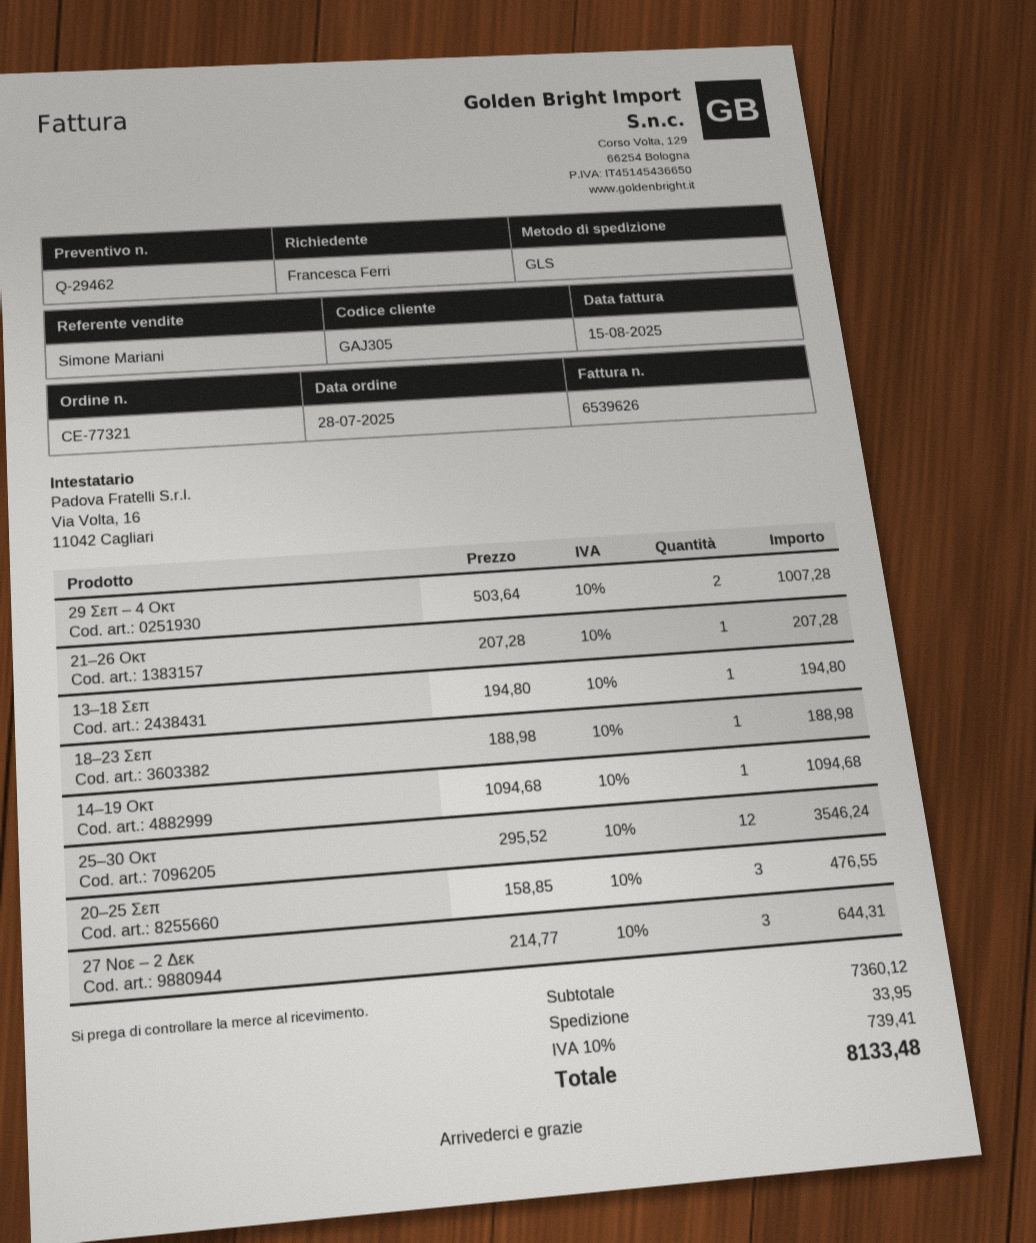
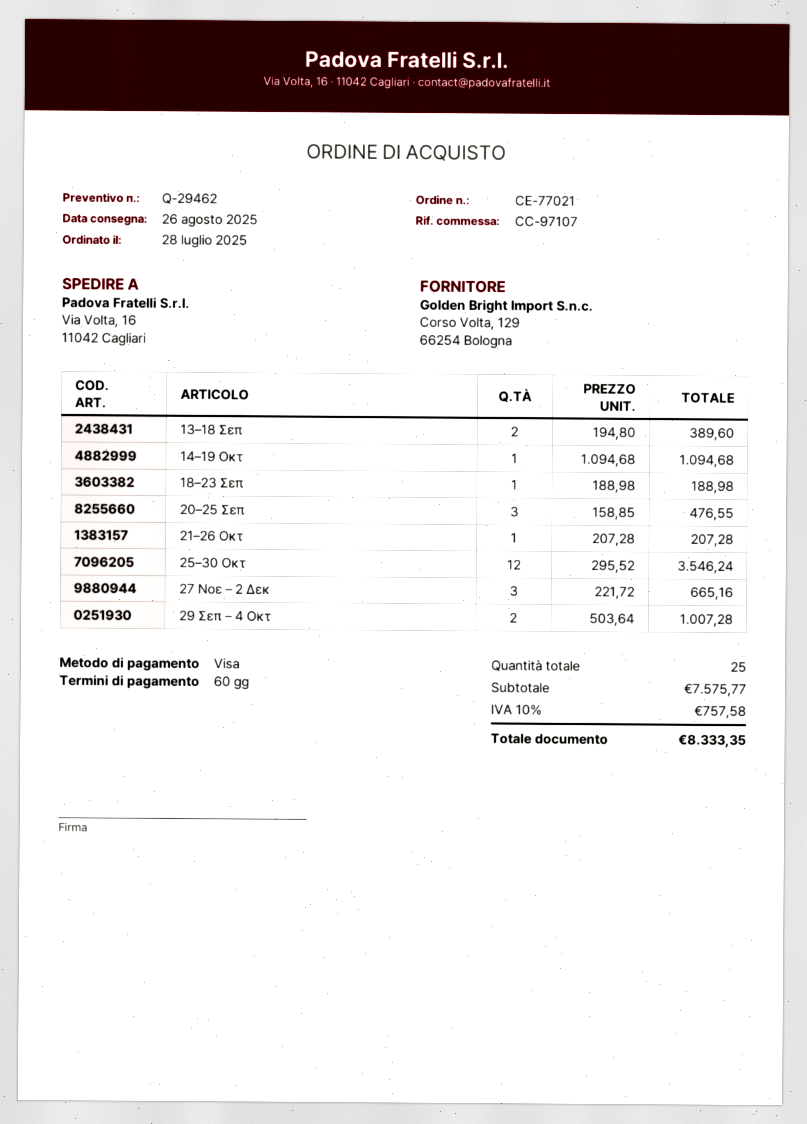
order number: CE-77321 -> CE-77021
13–18 Σεπ: 1 x 194.80 = 194.80 -> 2 x 194.80 = 389.60
27 Νοε – 2 Δεκ: 3 x 214.77 = 644.31 -> 3 x 221.72 = 665.16
subtotal: 7360.12 -> 7575.77
shipping: 33.95 -> none
tax: 10% = 739.41 -> 10% = 757.58
total: 8133.48 -> 8333.35

